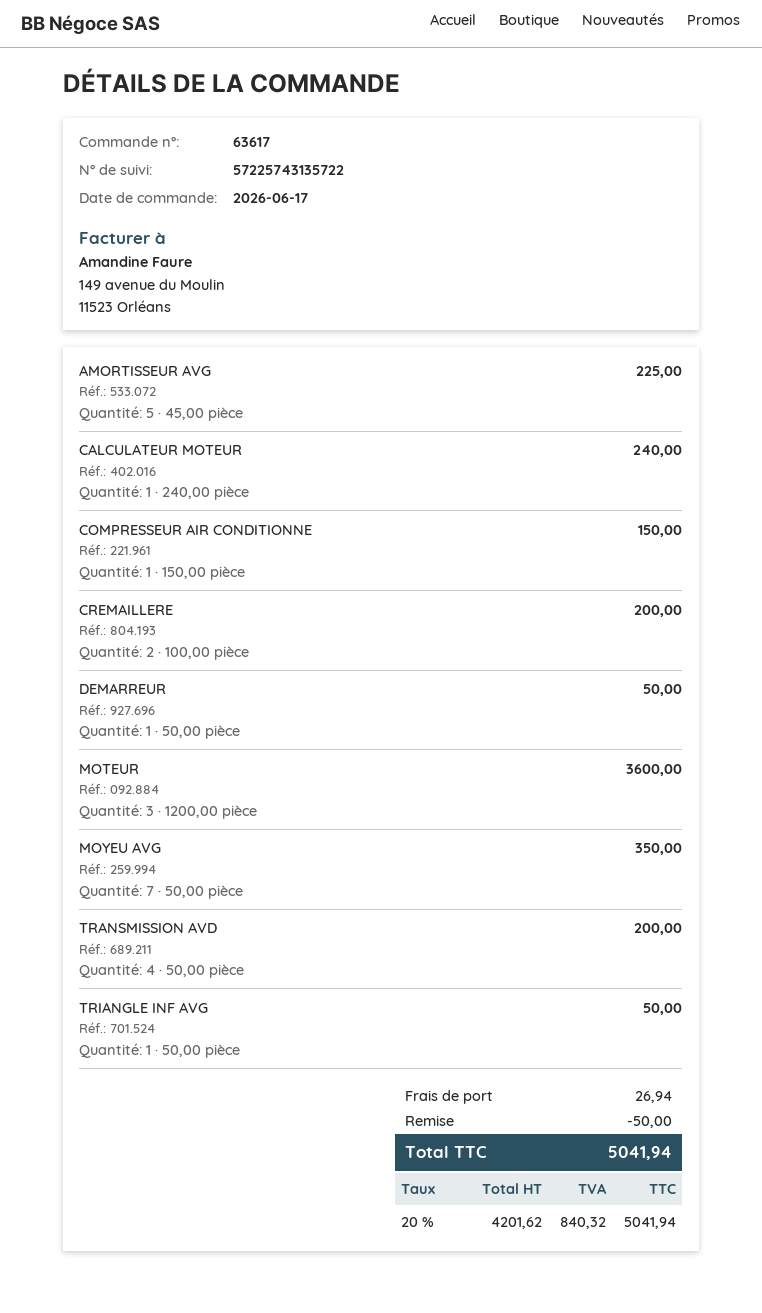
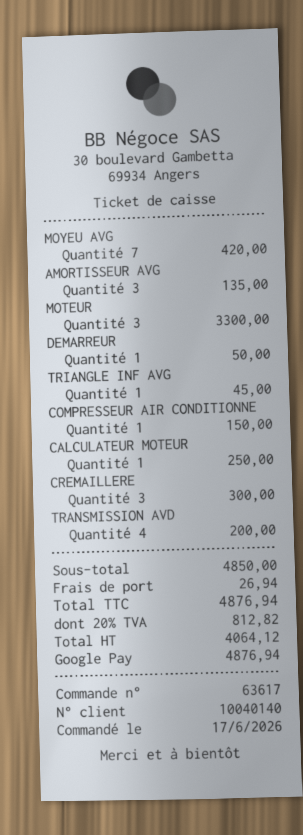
AMORTISSEUR AVG: 5 for 225.00 -> 3 for 135.00
CALCULATEUR MOTEUR: 1 for 240.00 -> 1 for 250.00
CREMAILLERE: 2 for 200.00 -> 3 for 300.00
MOTEUR: 3 for 3600.00 -> 3 for 3300.00
MOYEU AVG: 7 for 350.00 -> 7 for 420.00
TRIANGLE INF AVG: 1 for 50.00 -> 1 for 45.00
discount: 50.00 -> none
net: 4201.62 -> 4064.12
tax: 20% = 840.32 -> 20% = 812.82
total: 5041.94 -> 4876.94

